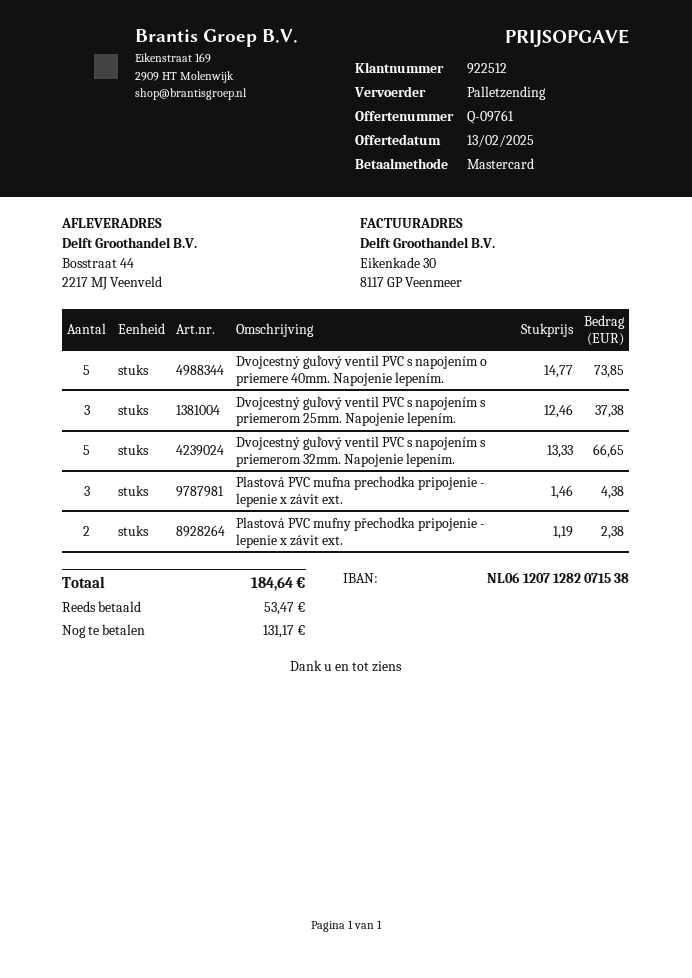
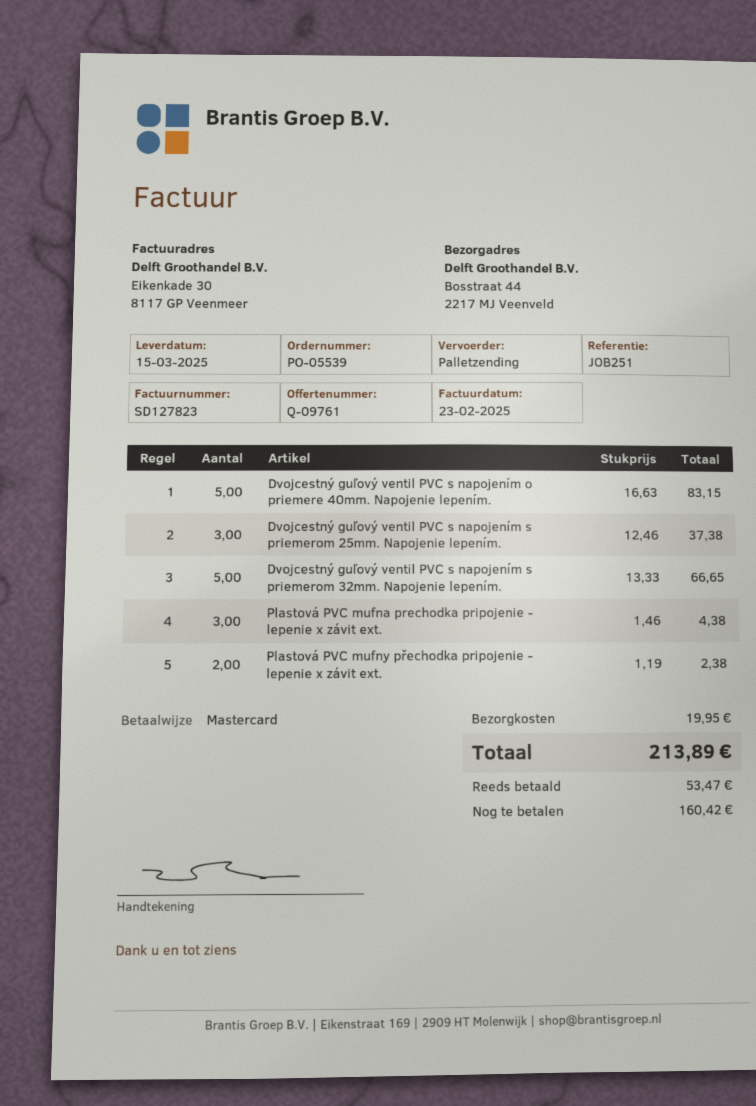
Dvojcestný guľový ventil PVC s napojením o priemere 40mm. Napojenie lepením.: 5 x 14.77 = 73.85 -> 5 x 16.63 = 83.15
shipping: none -> 19.95
total: 184.64 -> 213.89
balance: 131.17 -> 160.42

